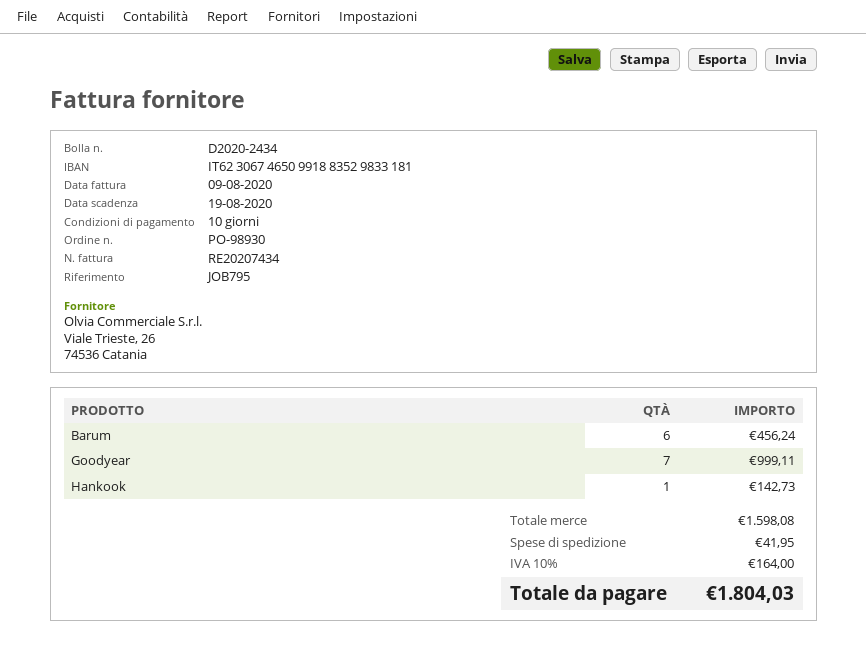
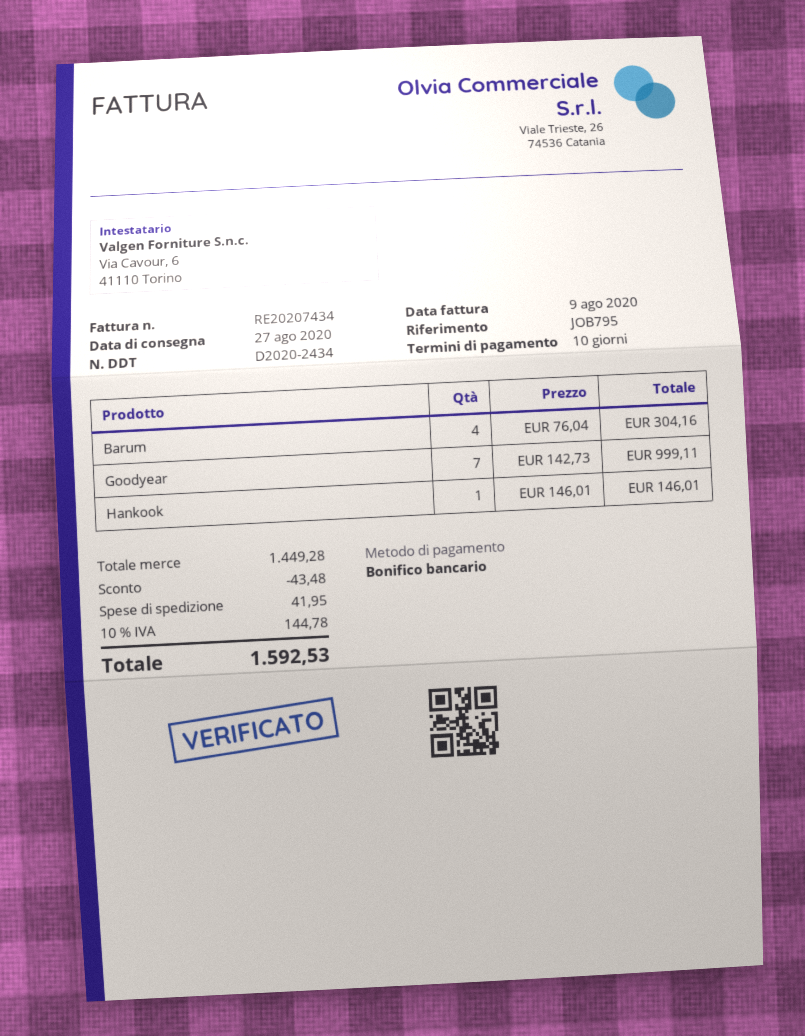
Barum: 6 for 456.24 -> 4 for 304.16
Hankook: 1 for 142.73 -> 1 for 146.01
subtotal: 1598.08 -> 1449.28
discount: none -> 43.48
tax: 10% = 164.00 -> 10% = 144.78
total: 1804.03 -> 1592.53

